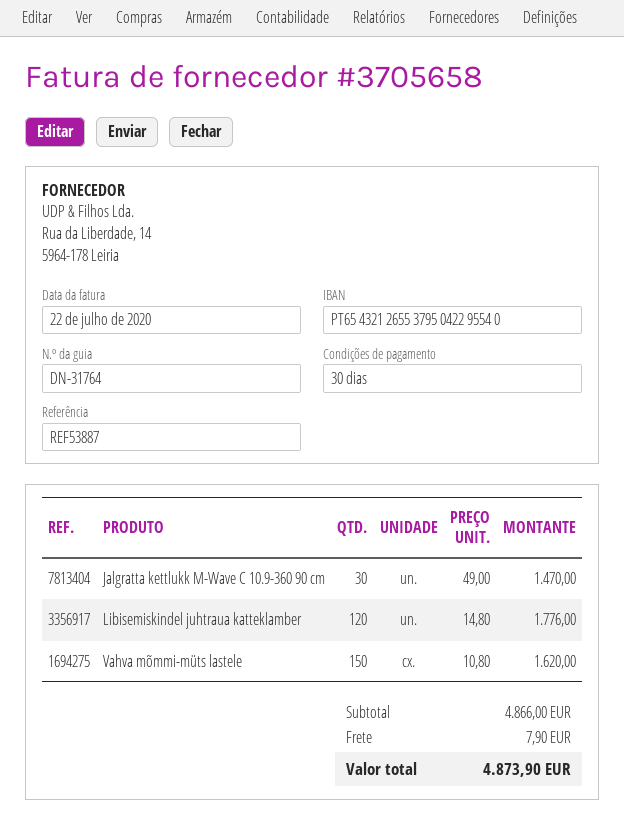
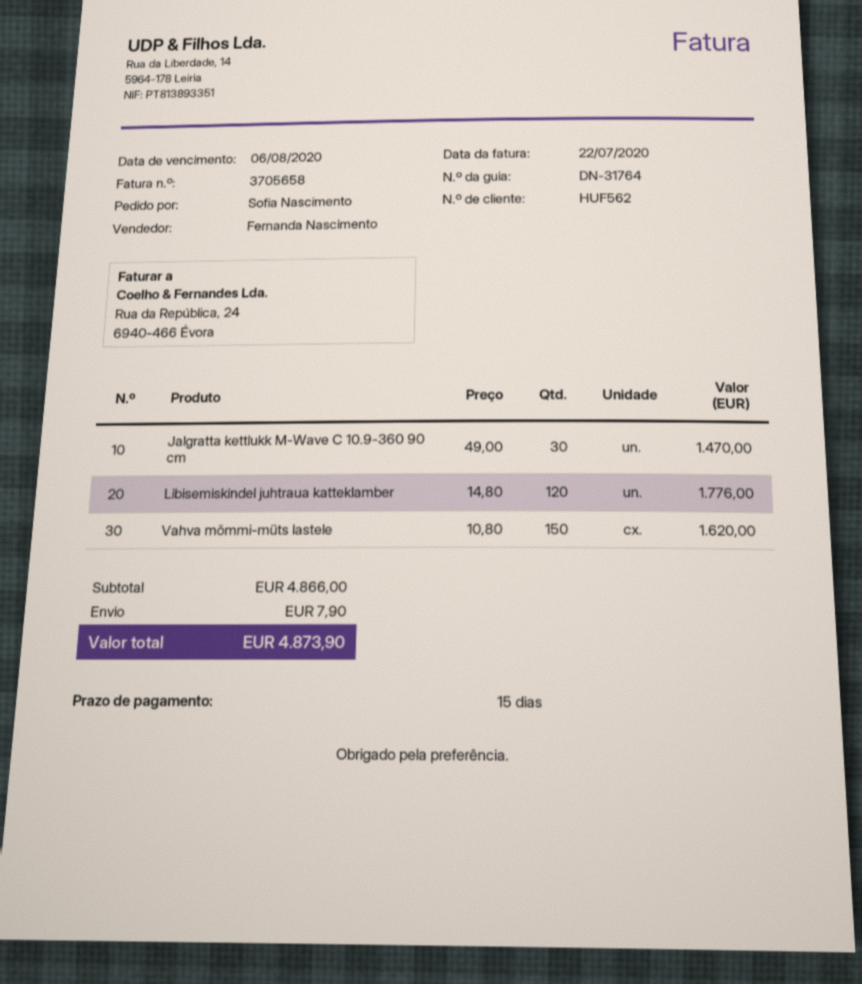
payment terms: 30 days -> 15 days

